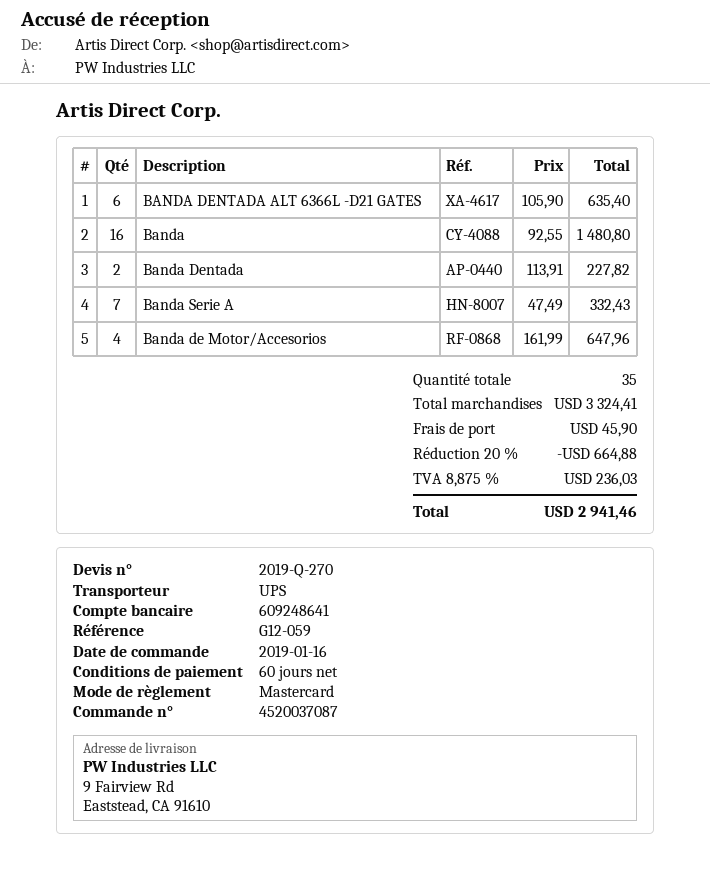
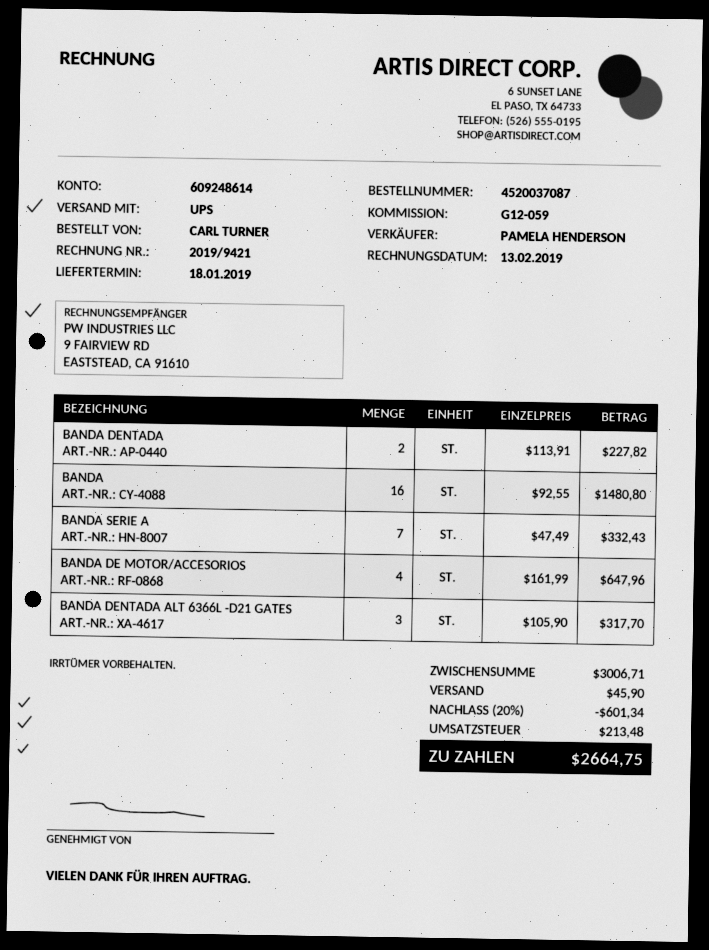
bank account: 609248641 -> 609248614
BANDA DENTADA ALT 6366L -D21 GATES: 6 x 105.90 = 635.40 -> 3 x 105.90 = 317.70
subtotal: 3324.41 -> 3006.71
discount: 20% = 664.88 -> 20% = 601.34
tax: 236.03 -> 213.48
total: 2941.46 -> 2664.75

